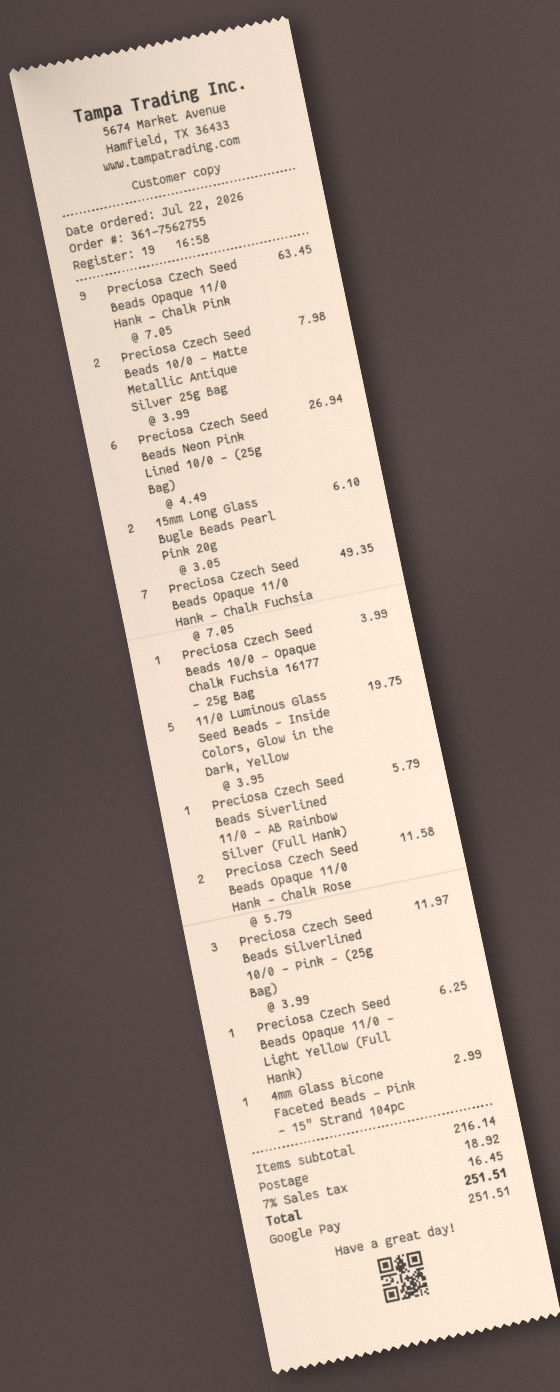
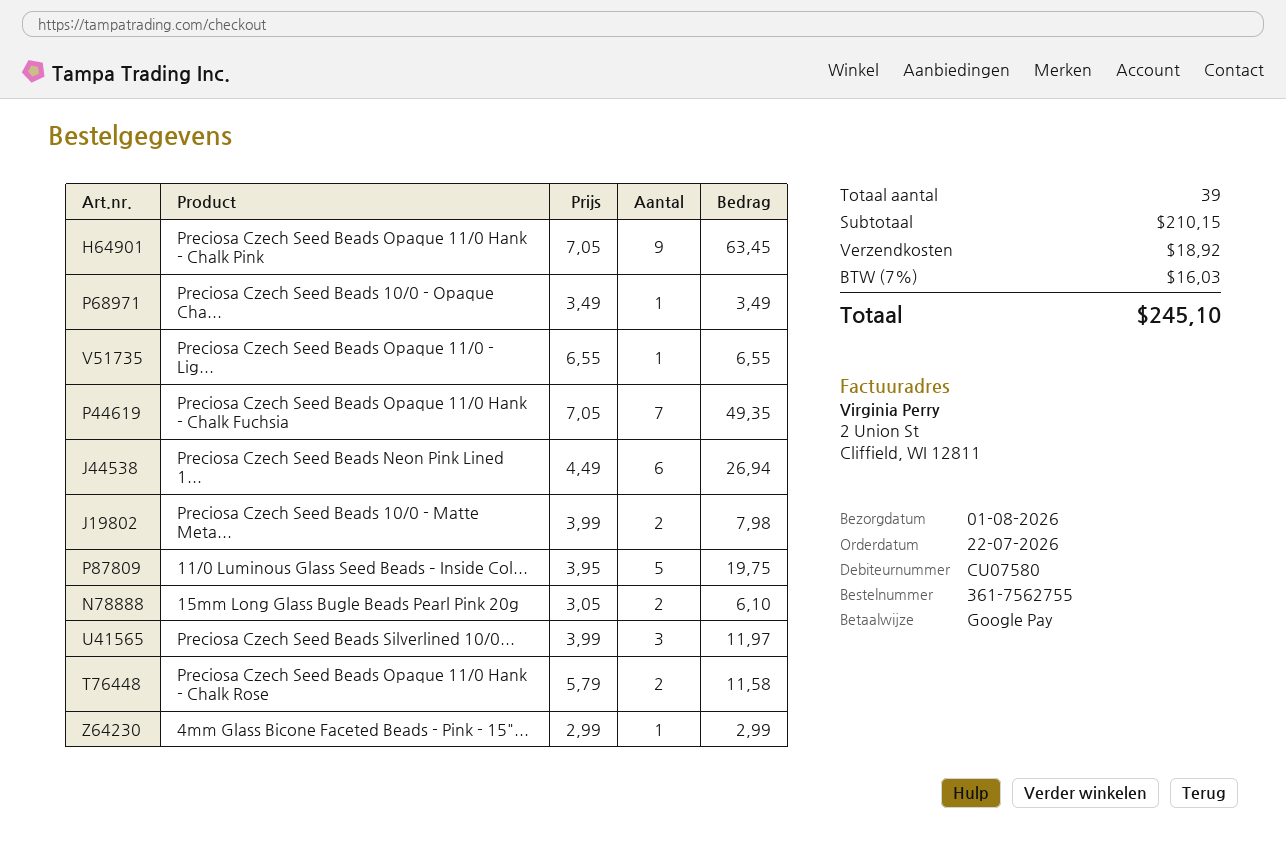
Preciosa Czech Seed Beads 10/0 - Opaque Chalk Fuchsia 16177 - 25g Bag: 1 x 3.99 = 3.99 -> 1 x 3.49 = 3.49
Preciosa Czech Seed Beads Siverlined 11/0 - AB Rainbow Silver (Full Hank): 1 x 5.79 = 5.79 -> none
Preciosa Czech Seed Beads Opaque 11/0 - Light Yellow (Full Hank): 1 x 6.25 = 6.25 -> 1 x 6.55 = 6.55
subtotal: 216.14 -> 210.15
tax: 7% = 16.45 -> 7% = 16.03
total: 251.51 -> 245.10

